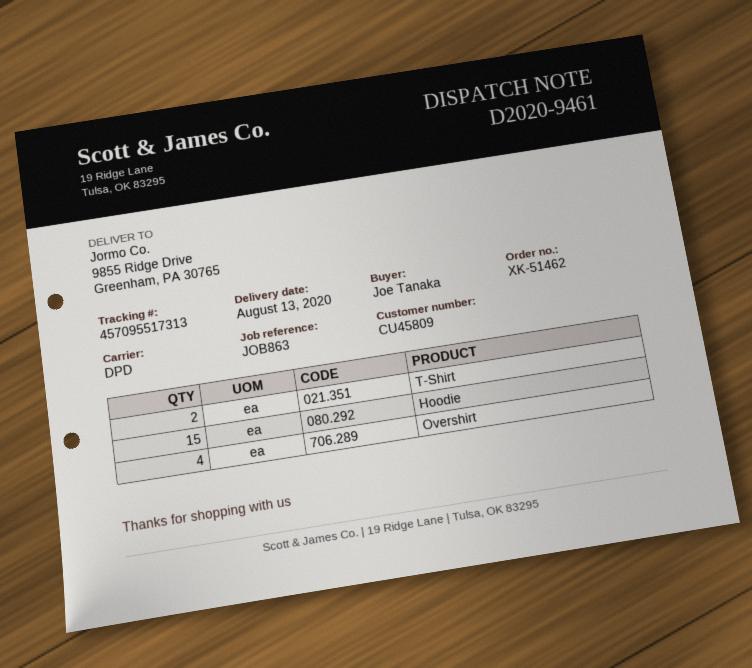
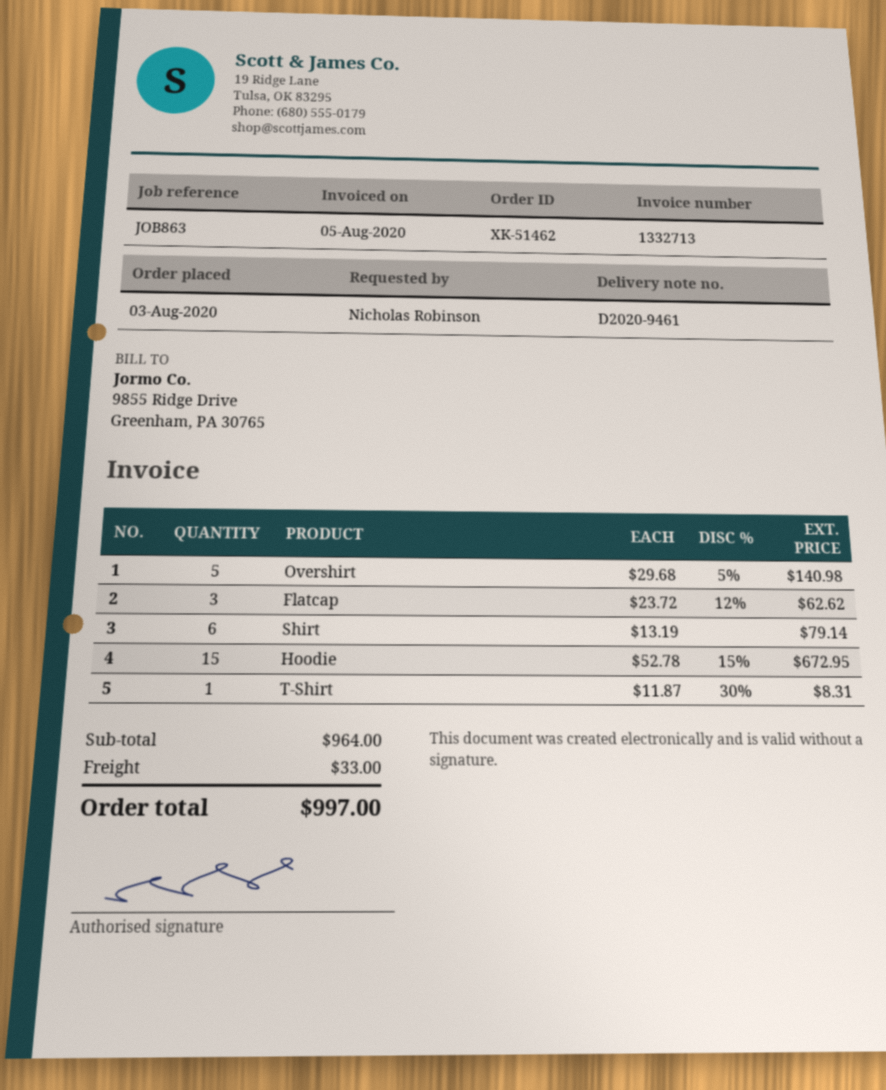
ordered by: Joe Tanaka -> Nicholas Robinson
T-Shirt: 2 -> 1
Overshirt: 4 -> 5
Flatcap: none -> 3
Shirt: none -> 6

